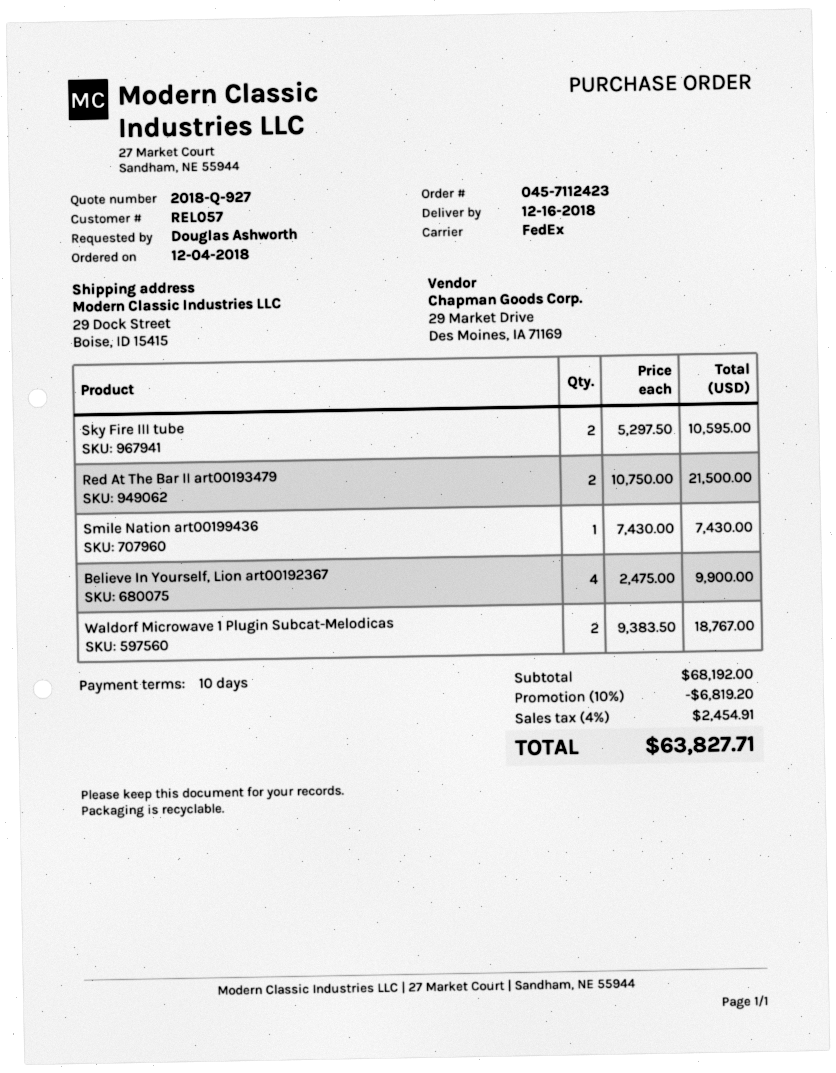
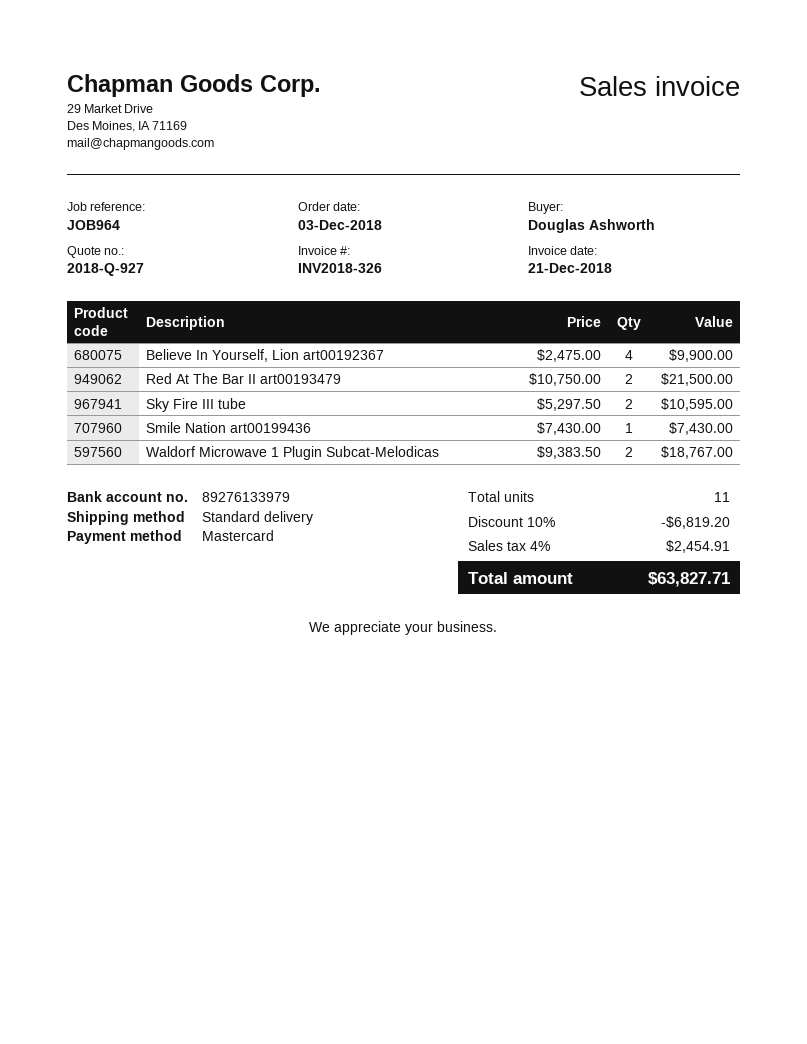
order date: 2018-12-04 -> 2018-12-03
shipping method: FedEx -> standard

